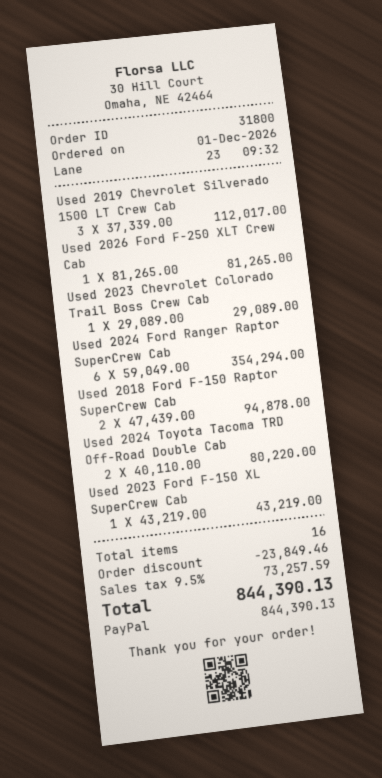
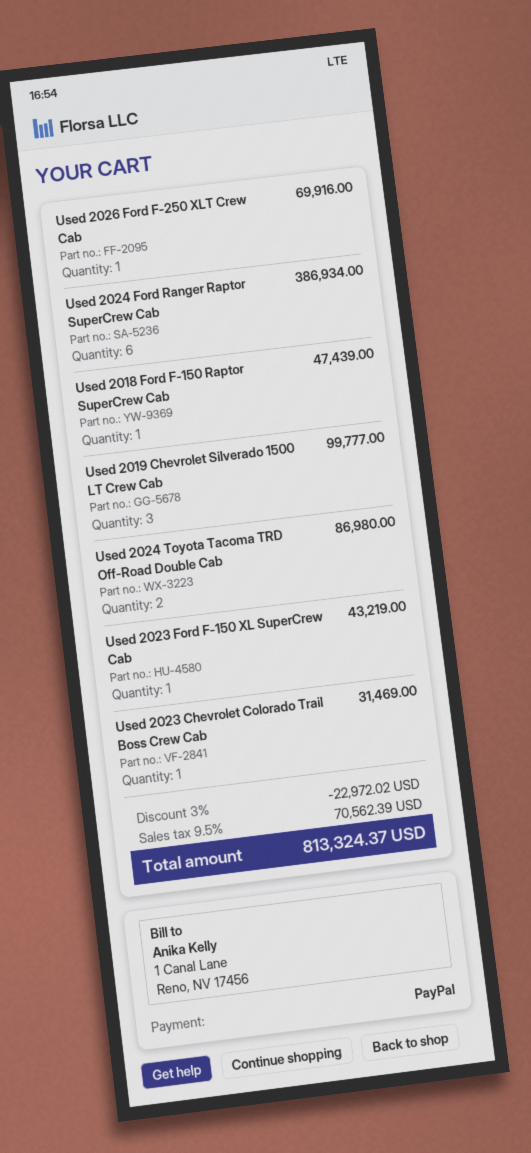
Used 2019 Chevrolet Silverado 1500 LT Crew Cab: 3 for 112017.00 -> 3 for 99777.00
Used 2026 Ford F-250 XLT Crew Cab: 1 for 81265.00 -> 1 for 69916.00
Used 2023 Chevrolet Colorado Trail Boss Crew Cab: 1 for 29089.00 -> 1 for 31469.00
Used 2024 Ford Ranger Raptor SuperCrew Cab: 6 for 354294.00 -> 6 for 386934.00
Used 2018 Ford F-150 Raptor SuperCrew Cab: 2 for 94878.00 -> 1 for 47439.00
Used 2024 Toyota Tacoma TRD Off-Road Double Cab: 2 for 80220.00 -> 2 for 86980.00
discount: 23849.46 -> 22972.02
tax: 9.5% = 73257.59 -> 9.5% = 70562.39
total: 844390.13 -> 813324.37

